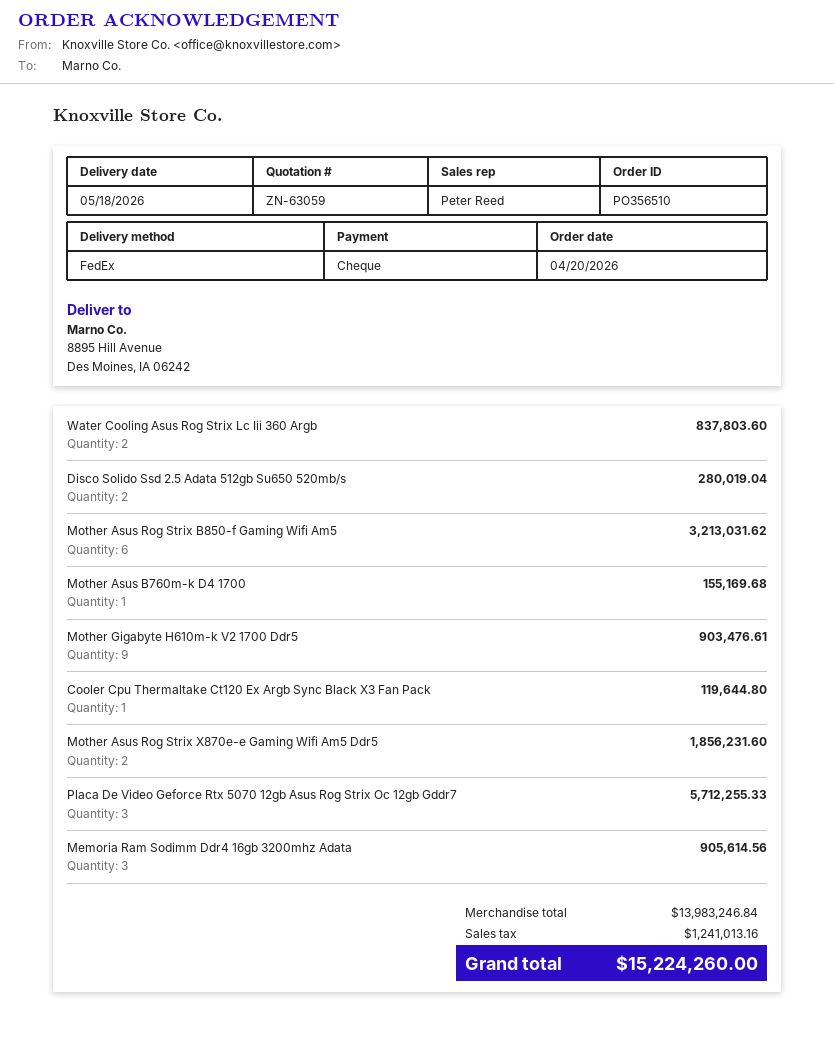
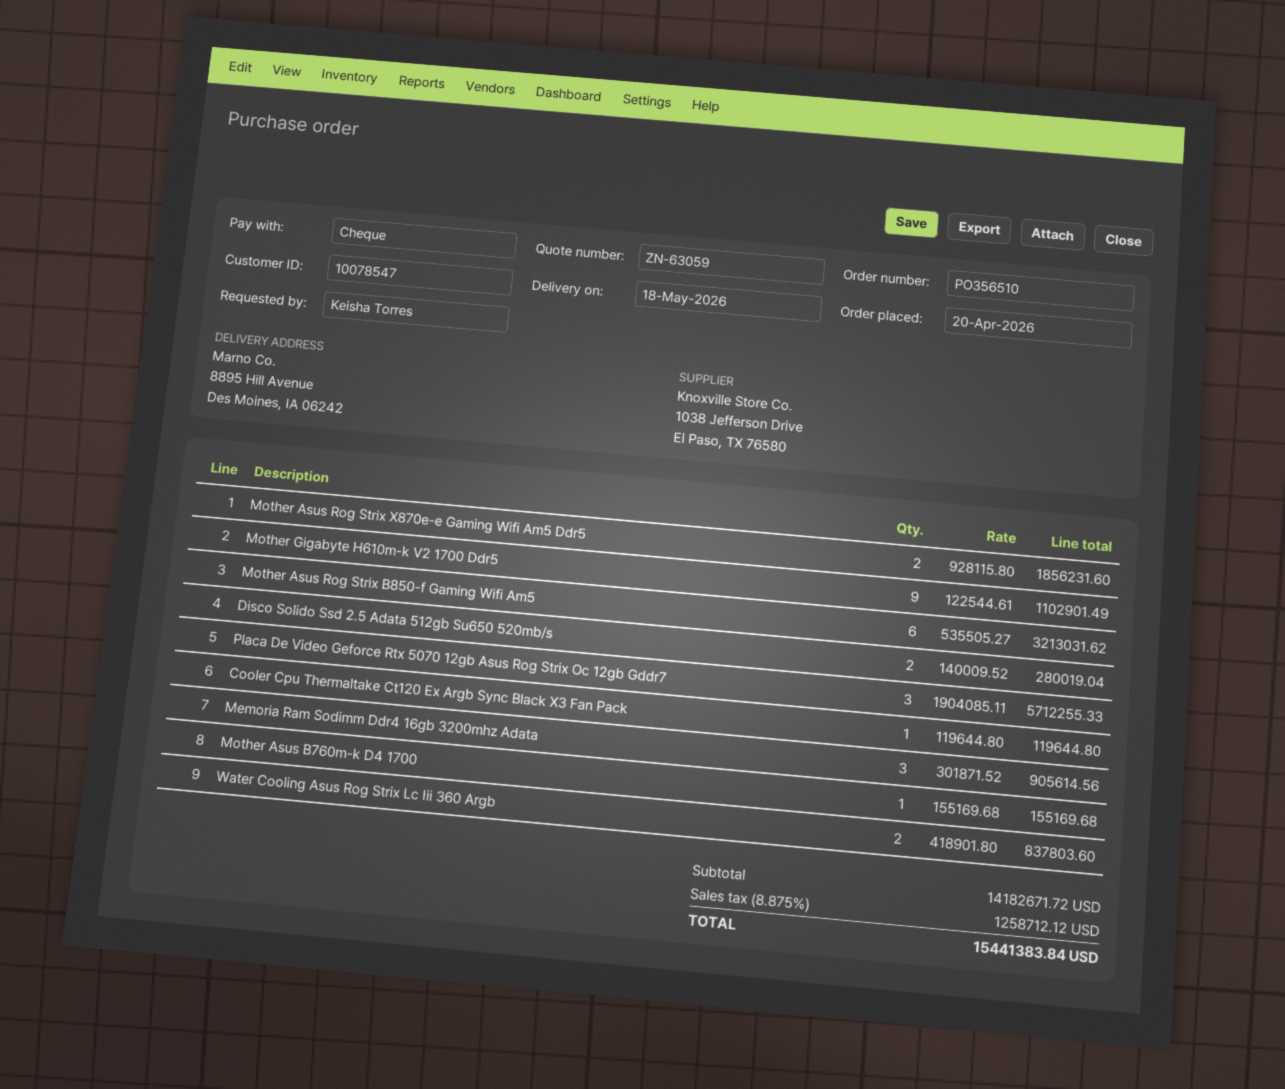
Mother Gigabyte H610m-k V2 1700 Ddr5: 9 for 903476.61 -> 9 for 1102901.49
subtotal: 13983246.84 -> 14182671.72
tax: 1241013.16 -> 1258712.12
total: 15224260.00 -> 15441383.84

